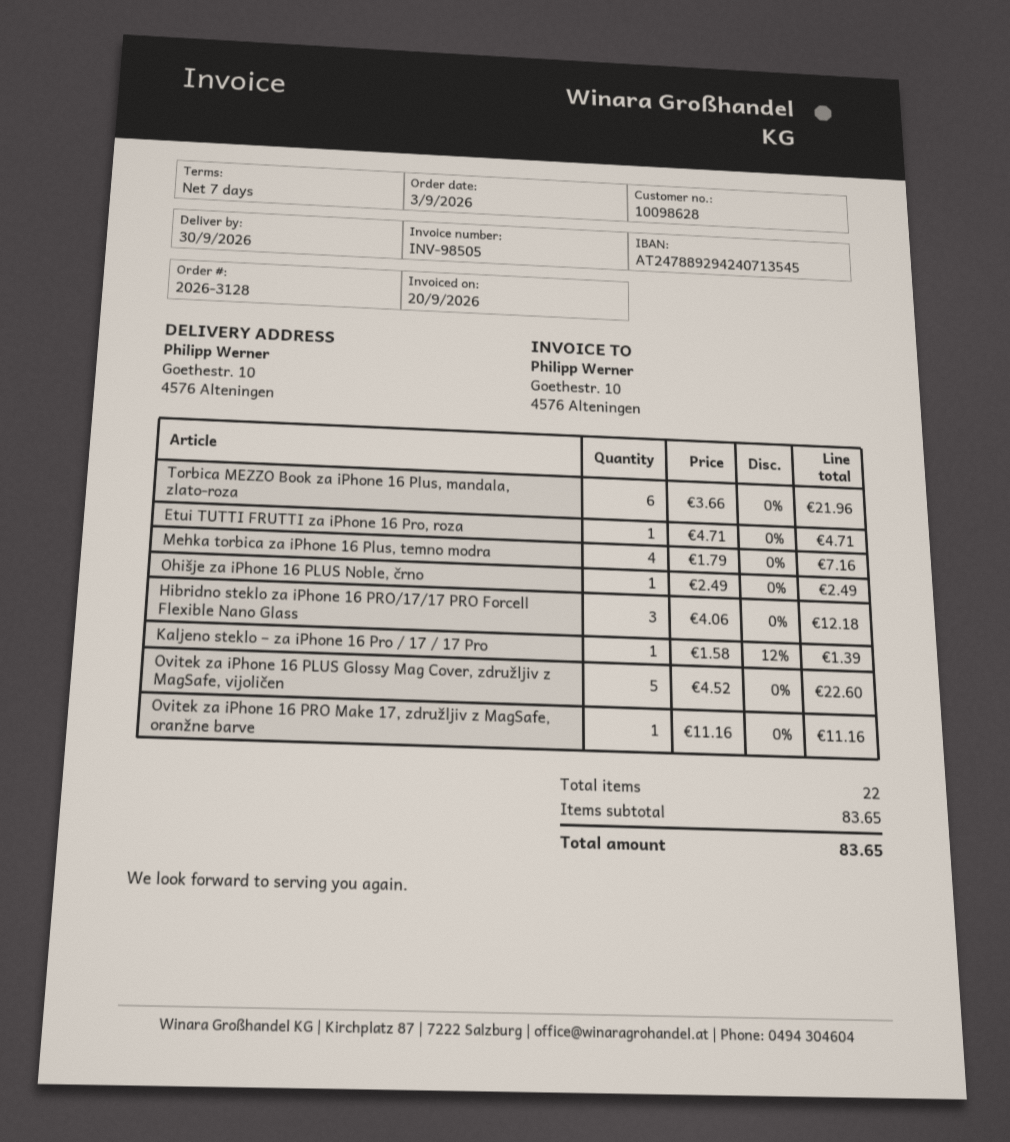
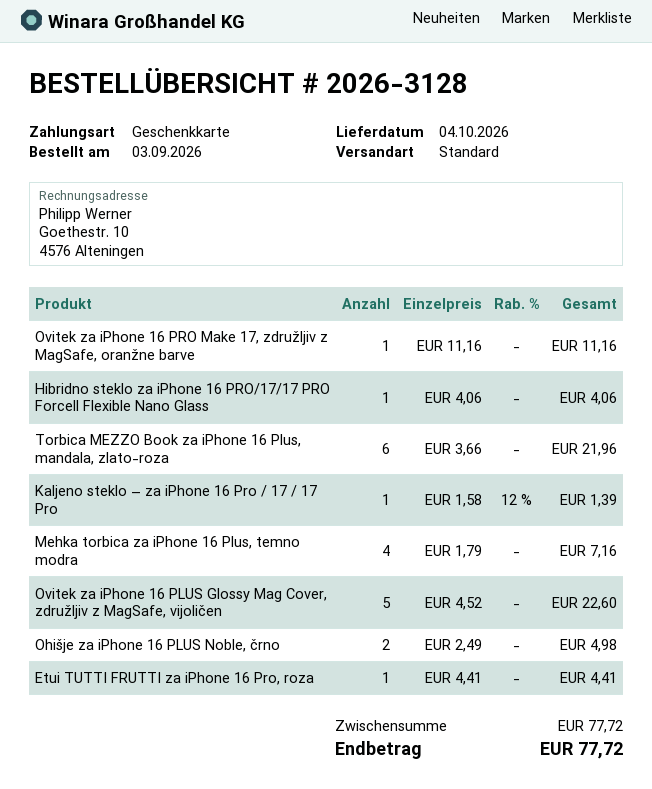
delivery date: 2026-09-30 -> 2026-10-04
Etui TUTTI FRUTTI za iPhone 16 Pro, roza: 1 x 4.71 = 4.71 -> 1 x 4.41 = 4.41
Ohišje za iPhone 16 PLUS Noble, črno: 1 x 2.49 = 2.49 -> 2 x 2.49 = 4.98
Hibridno steklo za iPhone 16 PRO/17/17 PRO Forcell Flexible Nano Glass: 3 x 4.06 = 12.18 -> 1 x 4.06 = 4.06
subtotal: 83.65 -> 77.72
total: 83.65 -> 77.72

